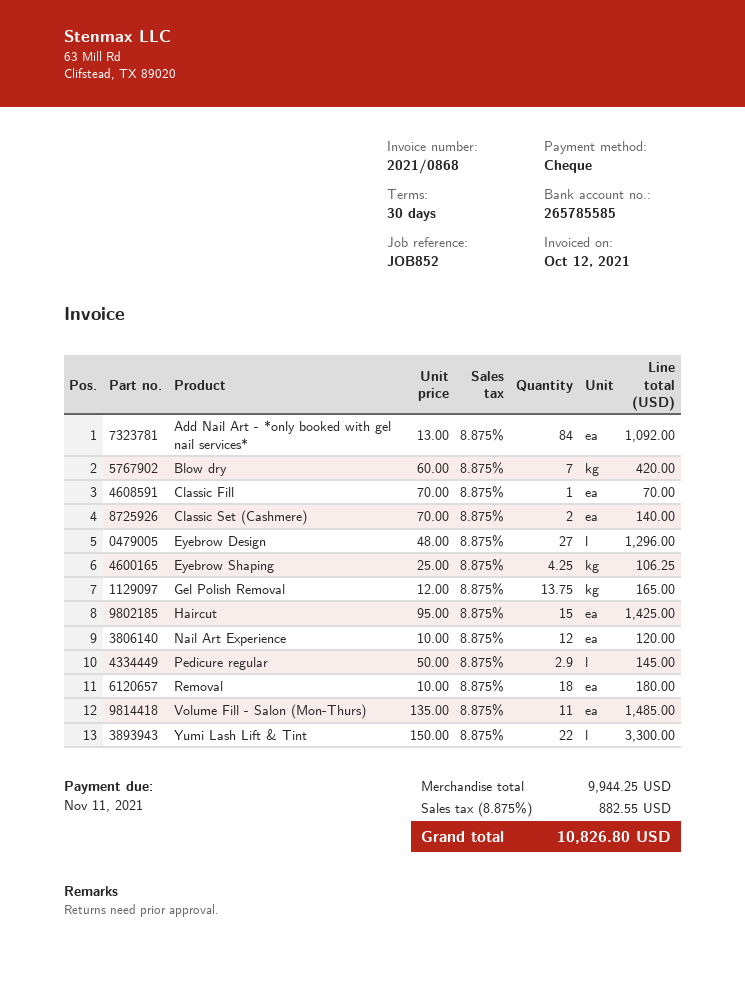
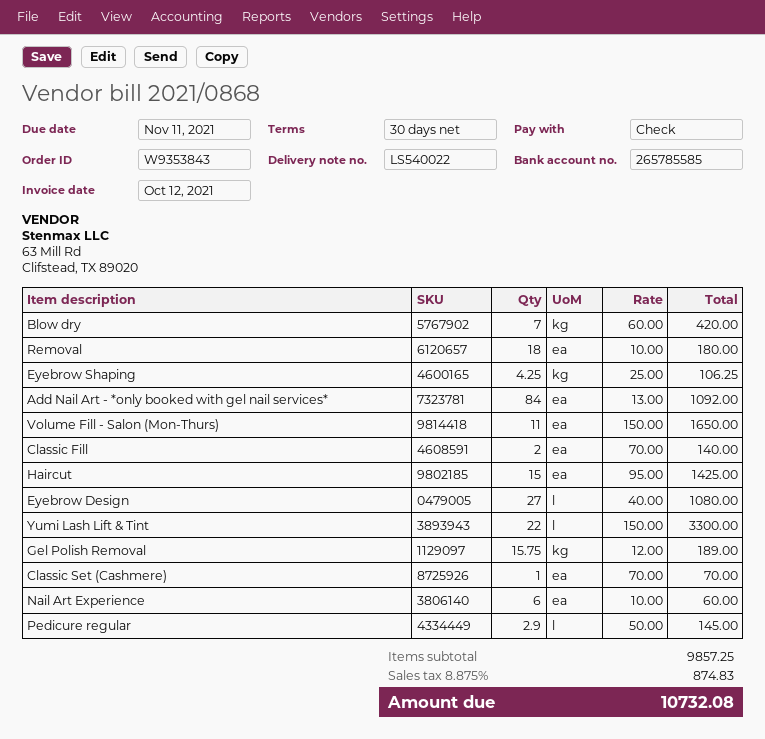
Classic Fill: 1 x 70.00 = 70.00 -> 2 x 70.00 = 140.00
Classic Set (Cashmere): 2 x 70.00 = 140.00 -> 1 x 70.00 = 70.00
Eyebrow Design: 27 x 48.00 = 1296.00 -> 27 x 40.00 = 1080.00
Gel Polish Removal: 13.75 x 12.00 = 165.00 -> 15.75 x 12.00 = 189.00
Nail Art Experience: 12 x 10.00 = 120.00 -> 6 x 10.00 = 60.00
Volume Fill - Salon (Mon-Thurs): 11 x 135.00 = 1485.00 -> 11 x 150.00 = 1650.00
subtotal: 9944.25 -> 9857.25
tax: 8.875% = 882.55 -> 8.875% = 874.83
total: 10826.80 -> 10732.08

